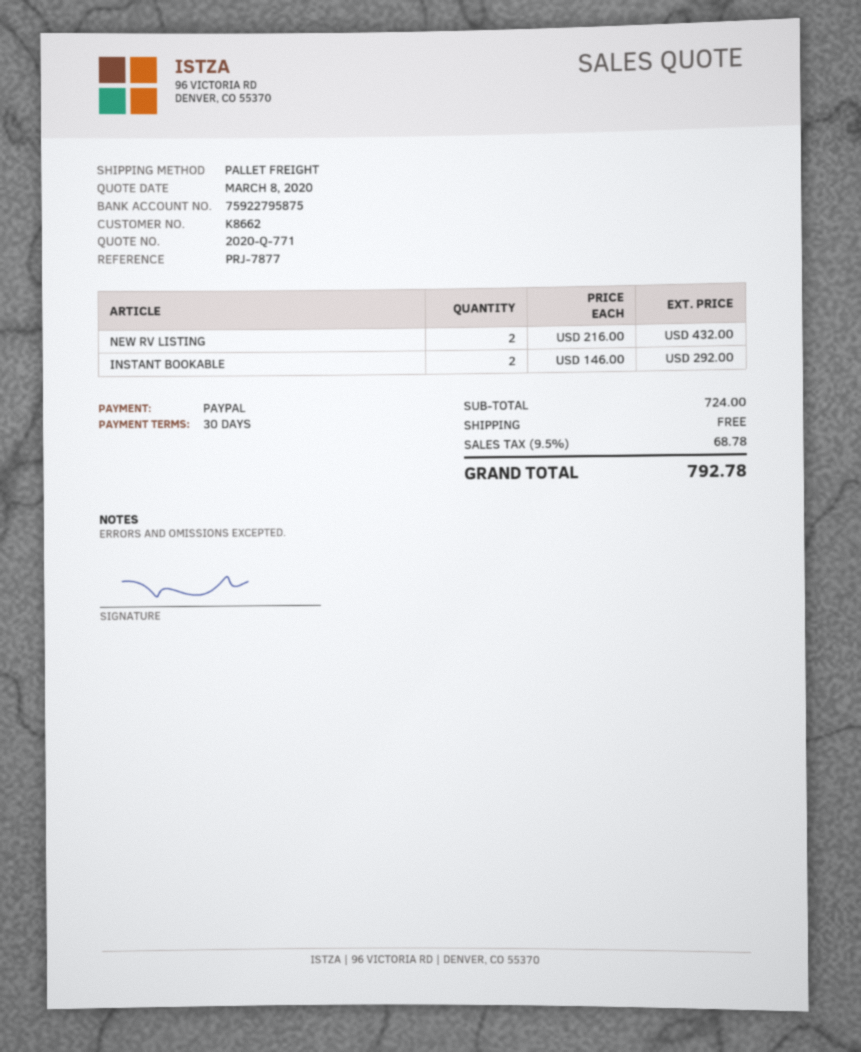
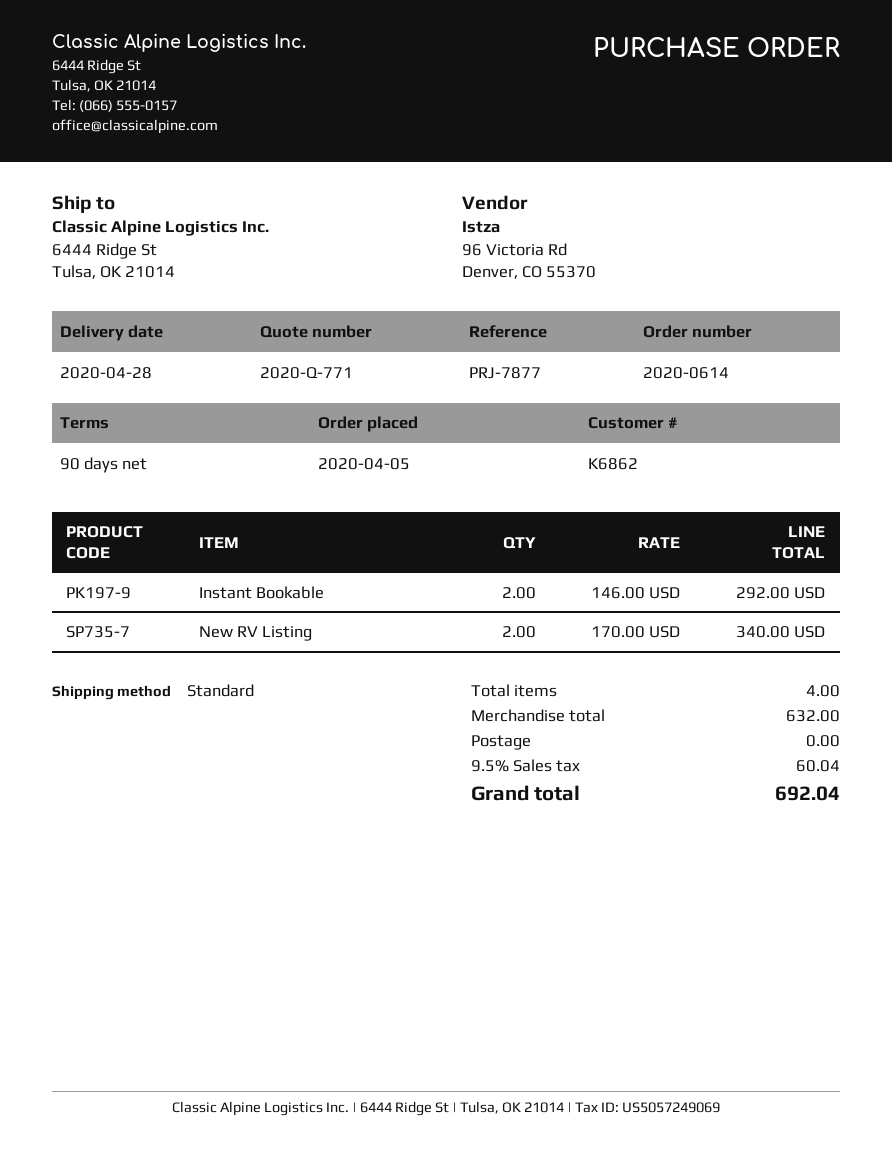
payment terms: 30 days -> 90 days
customer number: K8662 -> K6862
shipping method: pallet freight -> standard
NEW RV LISTING: 2 x 216.00 = 432.00 -> 2 x 170.00 = 340.00
subtotal: 724.00 -> 632.00
tax: 9.5% = 68.78 -> 9.5% = 60.04
total: 792.78 -> 692.04

